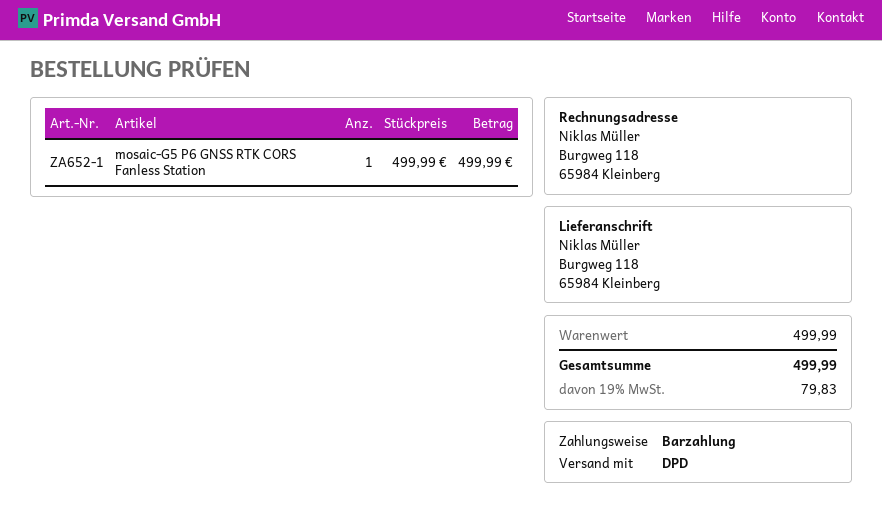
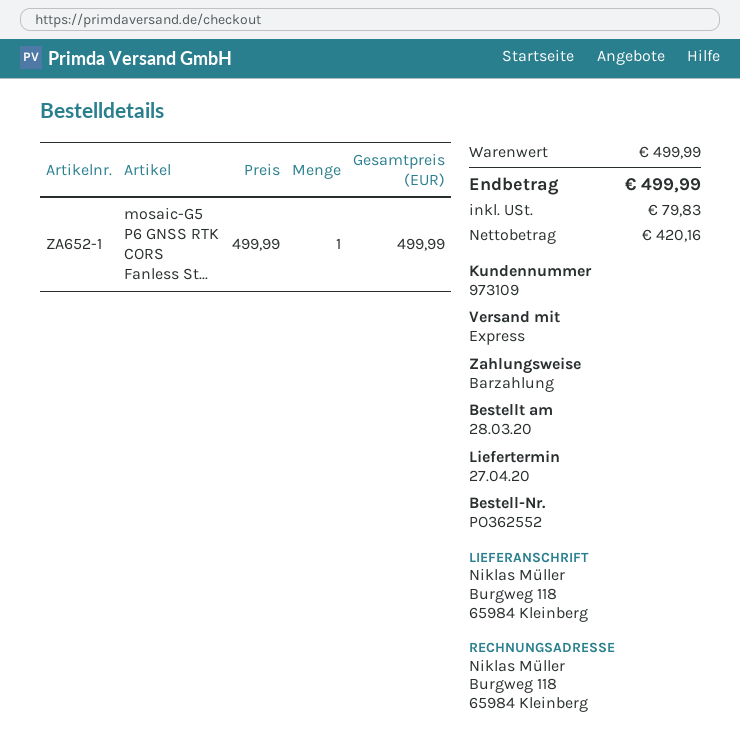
shipping method: DPD -> express

